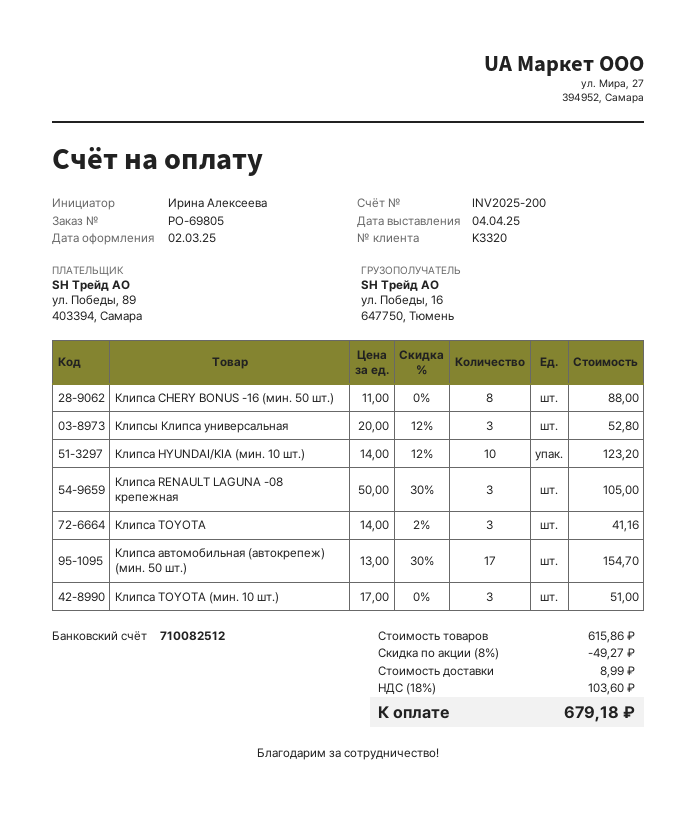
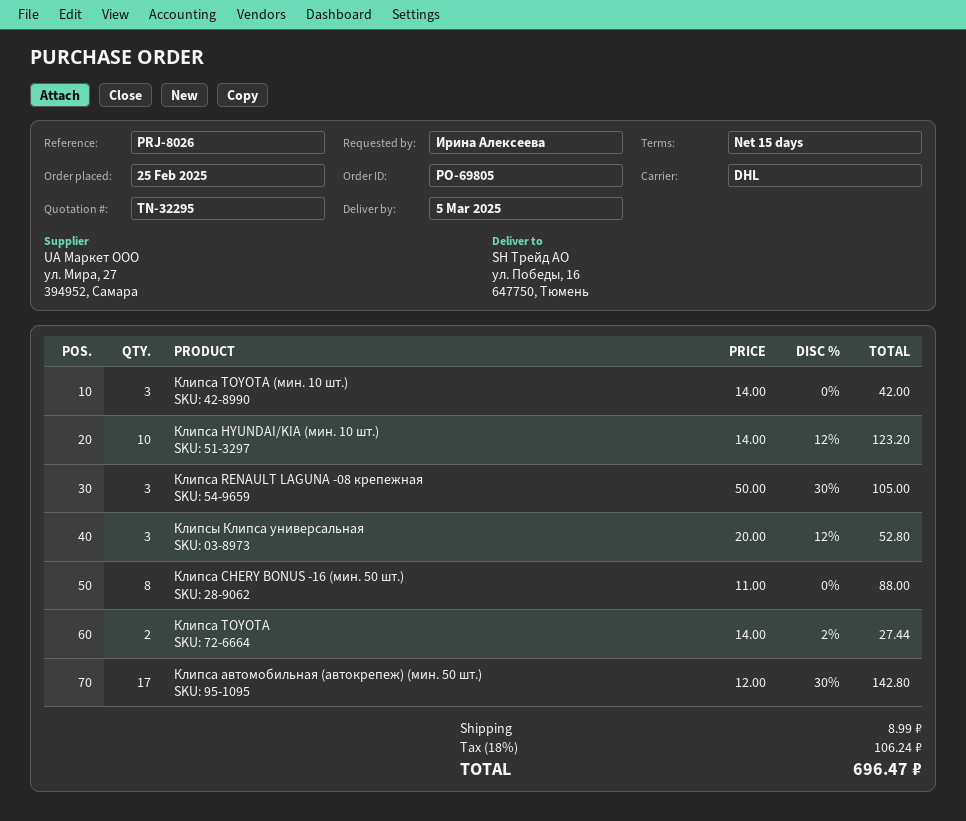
order date: 2025-03-02 -> 2025-02-25
Клипса TOYOTA: 3 x 14.00 - 2% = 41.16 -> 2 x 14.00 - 2% = 27.44
Клипса автомобильная (автокрепеж) (мин. 50 шт.): 17 x 13.00 - 30% = 154.70 -> 17 x 12.00 - 30% = 142.80
Клипса TOYOTA (мин. 10 шт.): 3 x 17.00 = 51.00 -> 3 x 14.00 = 42.00
discount: 8% = 49.27 -> none
tax: 18% = 103.60 -> 18% = 106.24
total: 679.18 -> 696.47

